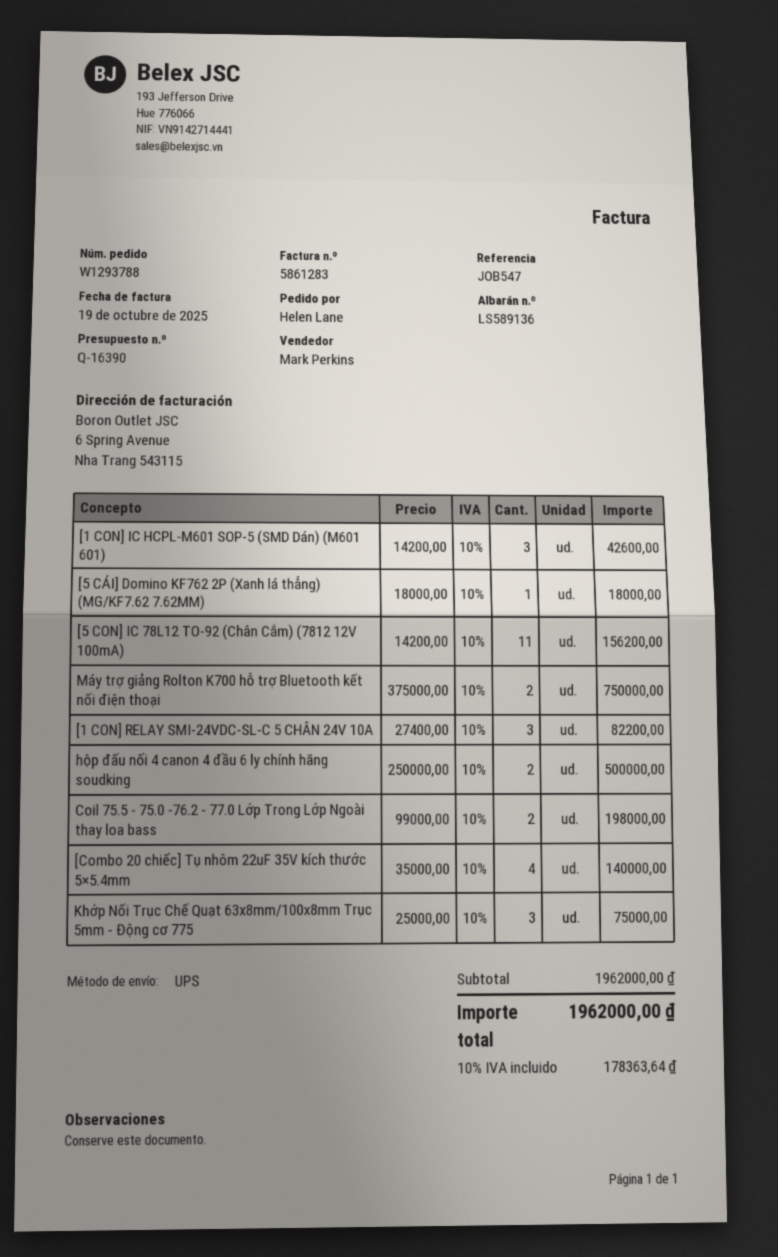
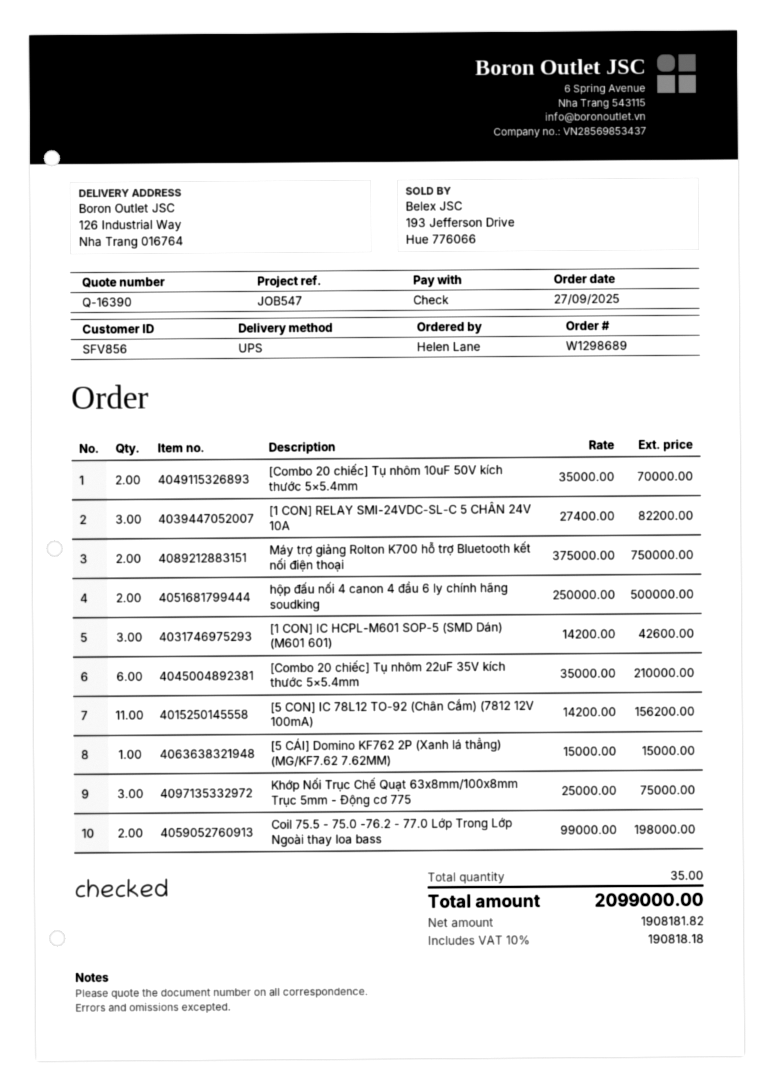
order number: W1293788 -> W1298689
[5 CÁI] Domino KF762 2P (Xanh lá thẳng) (MG/KF7.62 7.62MM): 1 x 18000.00 = 18000.00 -> 1 x 15000.00 = 15000.00
[Combo 20 chiếc] Tụ nhôm 22uF 35V kích thước 5×5.4mm: 4 x 35000.00 = 140000.00 -> 6 x 35000.00 = 210000.00
[Combo 20 chiếc] Tụ nhôm 10uF 50V kích thước 5×5.4mm: none -> 2 x 35000.00 = 70000.00
tax: 10% = 178363.64 -> 10% = 190818.18
total: 1962000.00 -> 2099000.00

